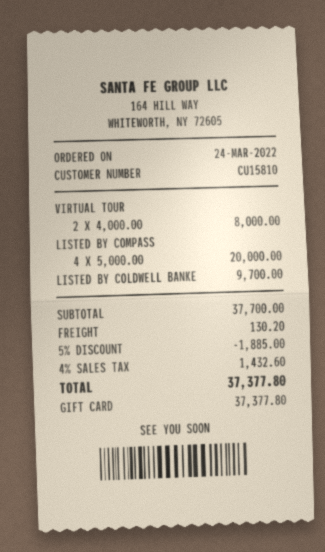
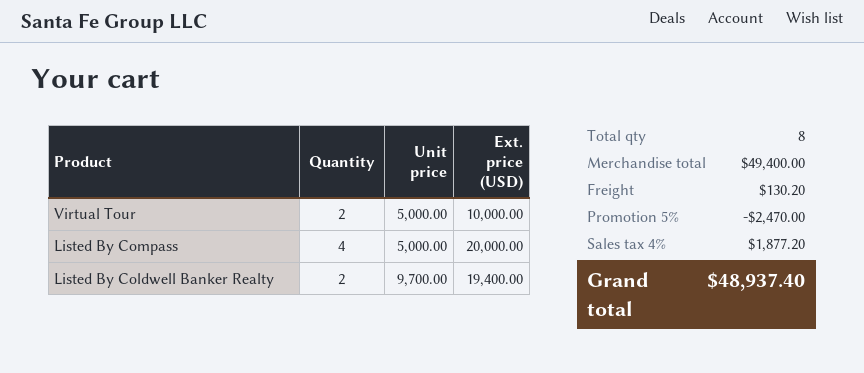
VIRTUAL TOUR: 2 x 4000.00 = 8000.00 -> 2 x 5000.00 = 10000.00
LISTED BY COLDWELL BANKE: 1 x 9700.00 = 9700.00 -> 2 x 9700.00 = 19400.00
subtotal: 37700.00 -> 49400.00
discount: 5% = 1885.00 -> 5% = 2470.00
tax: 4% = 1432.60 -> 4% = 1877.20
total: 37377.80 -> 48937.40

